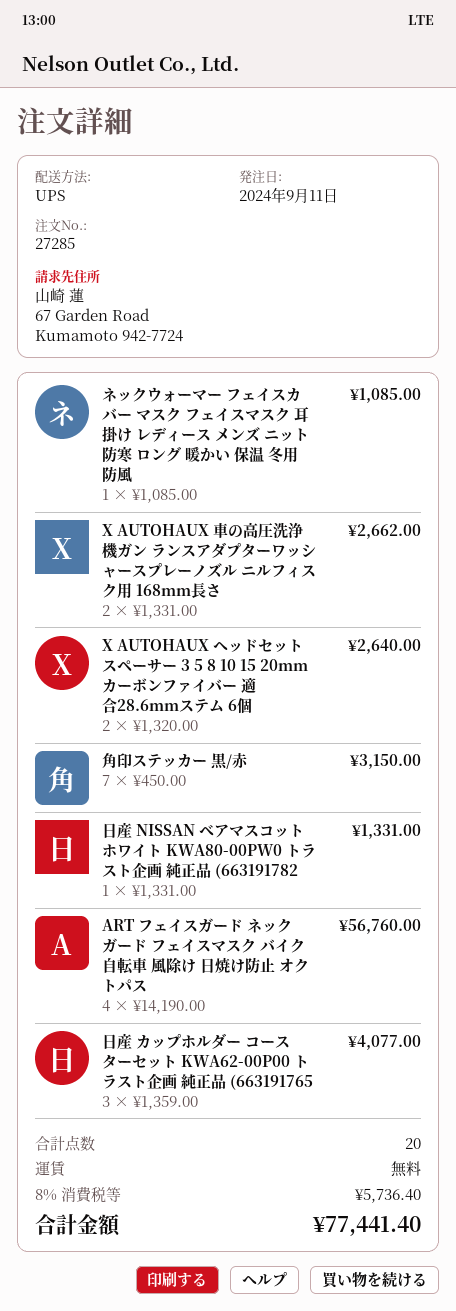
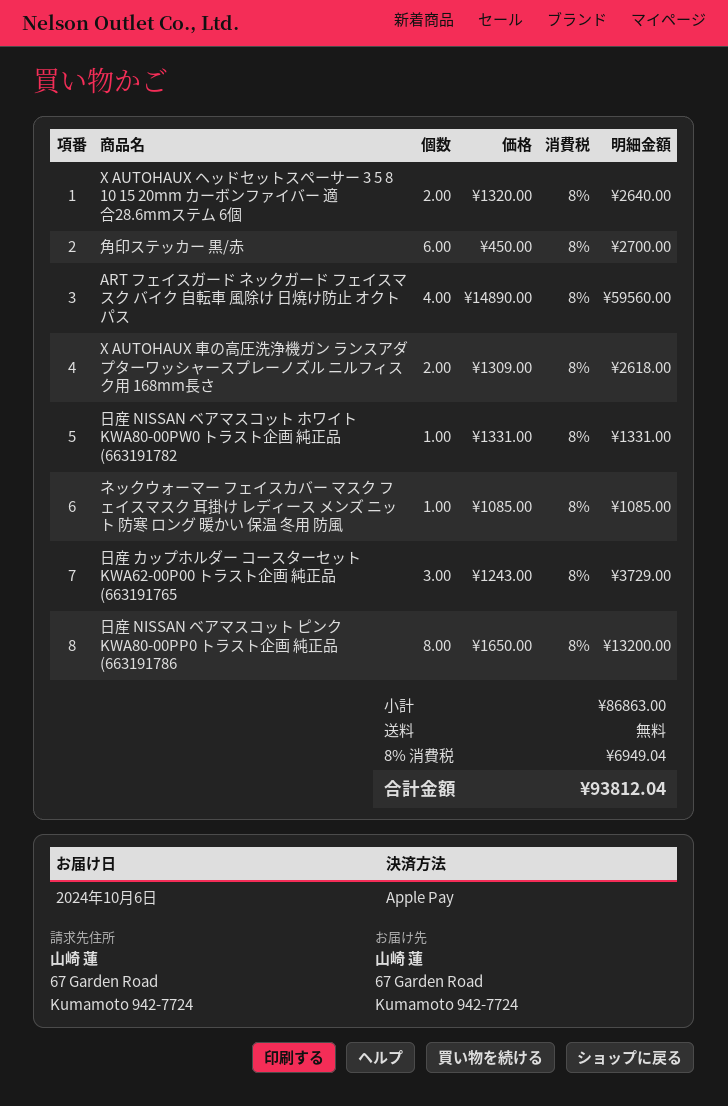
X AUTOHAUX 車の高圧洗浄機ガン ランスアダプターワッシャースプレーノズル ニルフィスク用 168mm長さ: 2 x 1331.00 = 2662.00 -> 2 x 1309.00 = 2618.00
角印ステッカー 黒/赤: 7 x 450.00 = 3150.00 -> 6 x 450.00 = 2700.00
ART フェイスガード ネックガード フェイスマスク バイク 自転車 風除け 日焼け防止 オクトパス: 4 x 14190.00 = 56760.00 -> 4 x 14890.00 = 59560.00
日産 カップホルダー コースターセット KWA62-00P00 トラスト企画 純正品 (663191765: 3 x 1359.00 = 4077.00 -> 3 x 1243.00 = 3729.00
日産 NISSAN ベアマスコット ピンク KWA80-00PP0 トラスト企画 純正品 (663191786: none -> 8 x 1650.00 = 13200.00
tax: 8% = 5736.40 -> 8% = 6949.04
total: 77441.40 -> 93812.04

